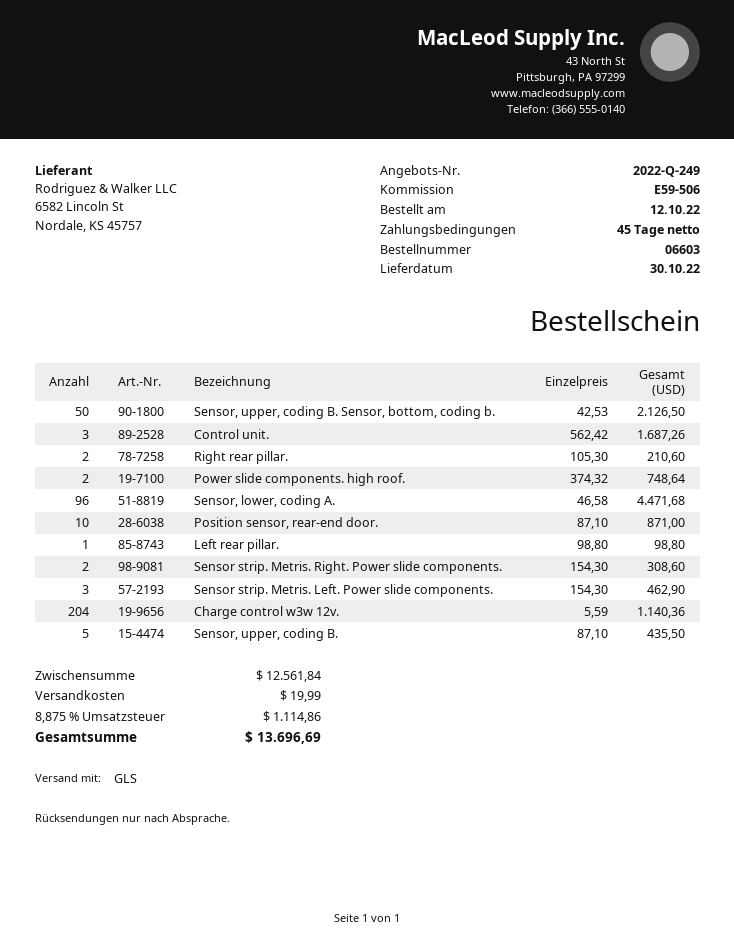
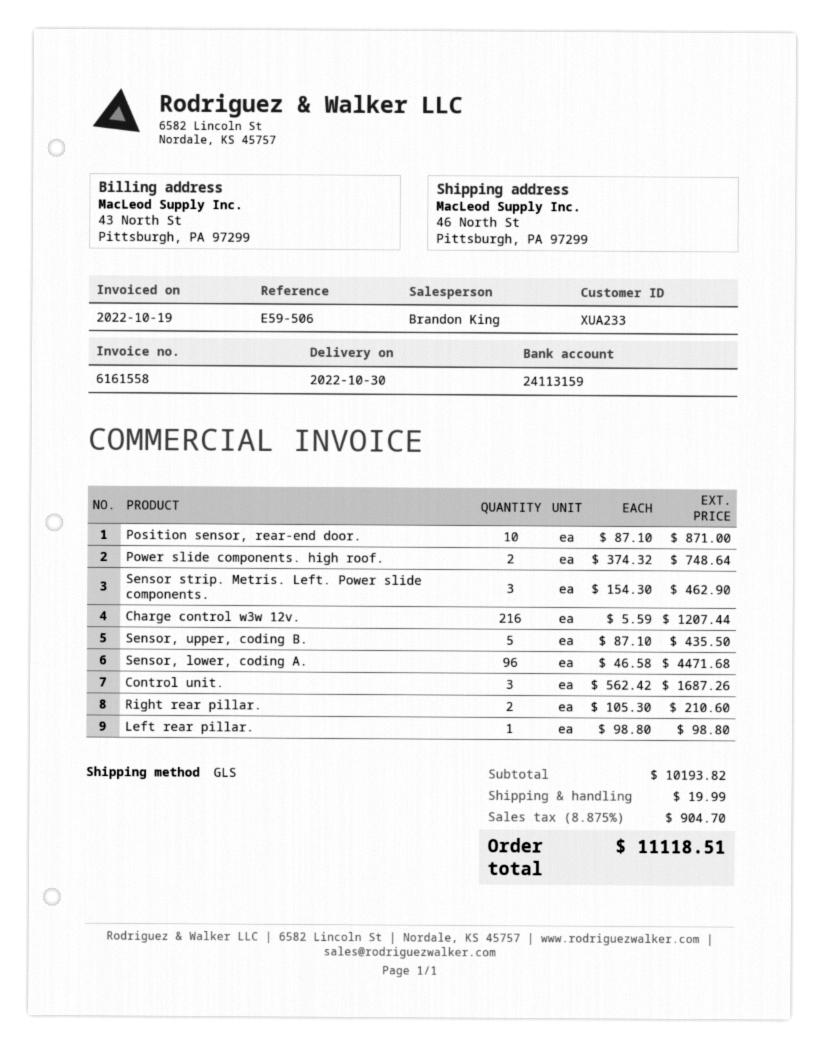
Sensor, upper, coding B. Sensor, bottom, coding b.: 50 x 42.53 = 2126.50 -> none
Sensor strip. Metris. Right. Power slide components.: 2 x 154.30 = 308.60 -> none
Charge control w3w 12v.: 204 x 5.59 = 1140.36 -> 216 x 5.59 = 1207.44
subtotal: 12561.84 -> 10193.82
tax: 8.875% = 1114.86 -> 8.875% = 904.70
total: 13696.69 -> 11118.51

